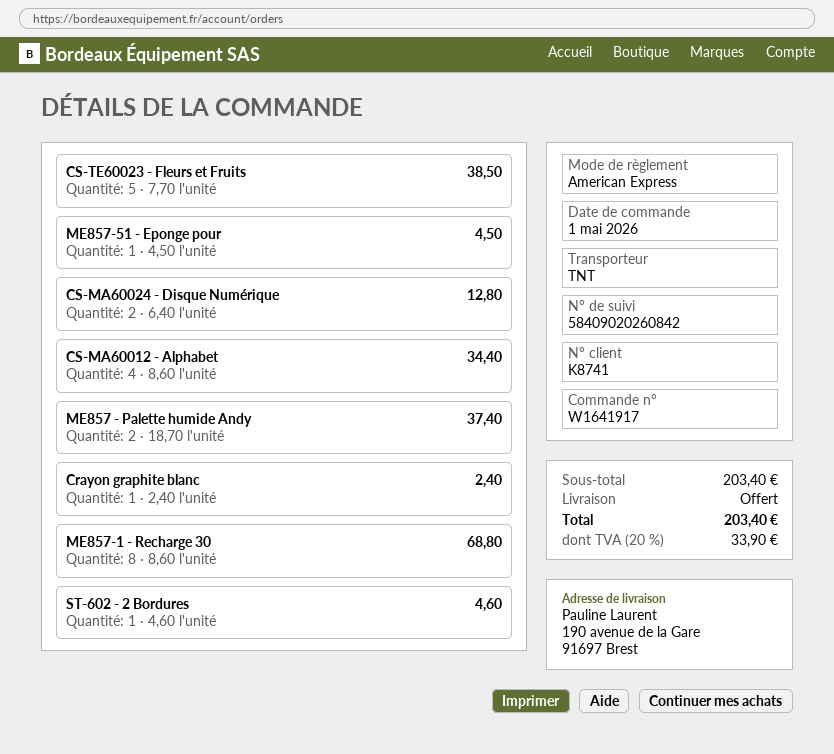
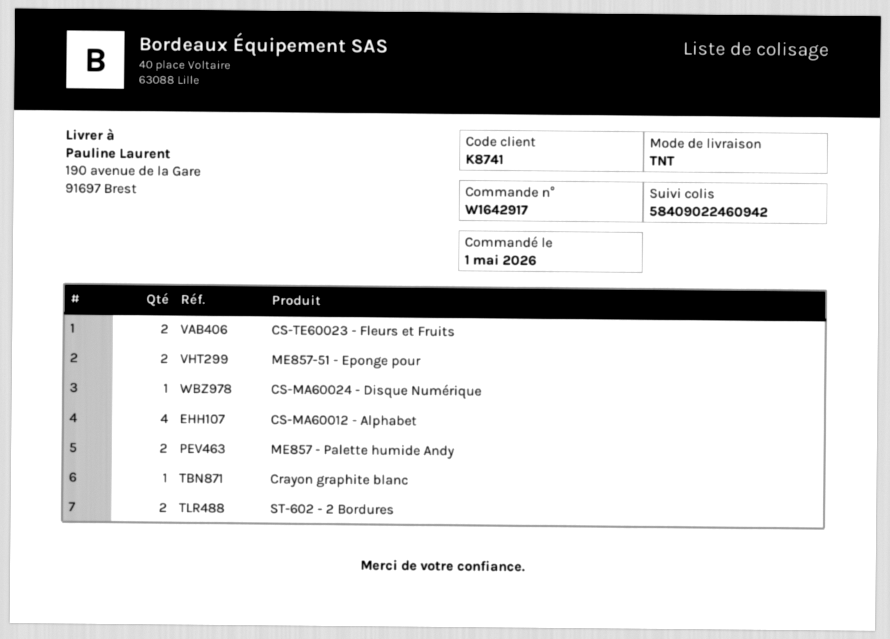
order number: W1641917 -> W1642917
tracking number: 58409020260842 -> 58409022460942
CS-TE60023 - Fleurs et Fruits: 5 -> 2
ME857-51 - Eponge pour: 1 -> 2
CS-MA60024 - Disque Numérique: 2 -> 1
ME857-1 - Recharge 30: 8 -> none
ST-602 - 2 Bordures: 1 -> 2

